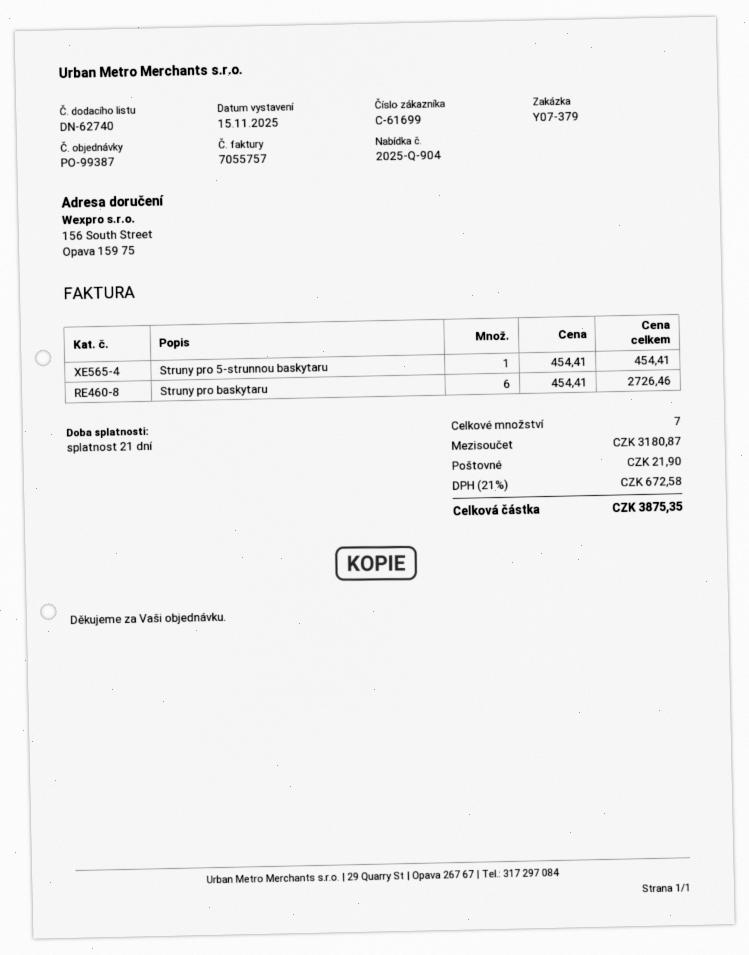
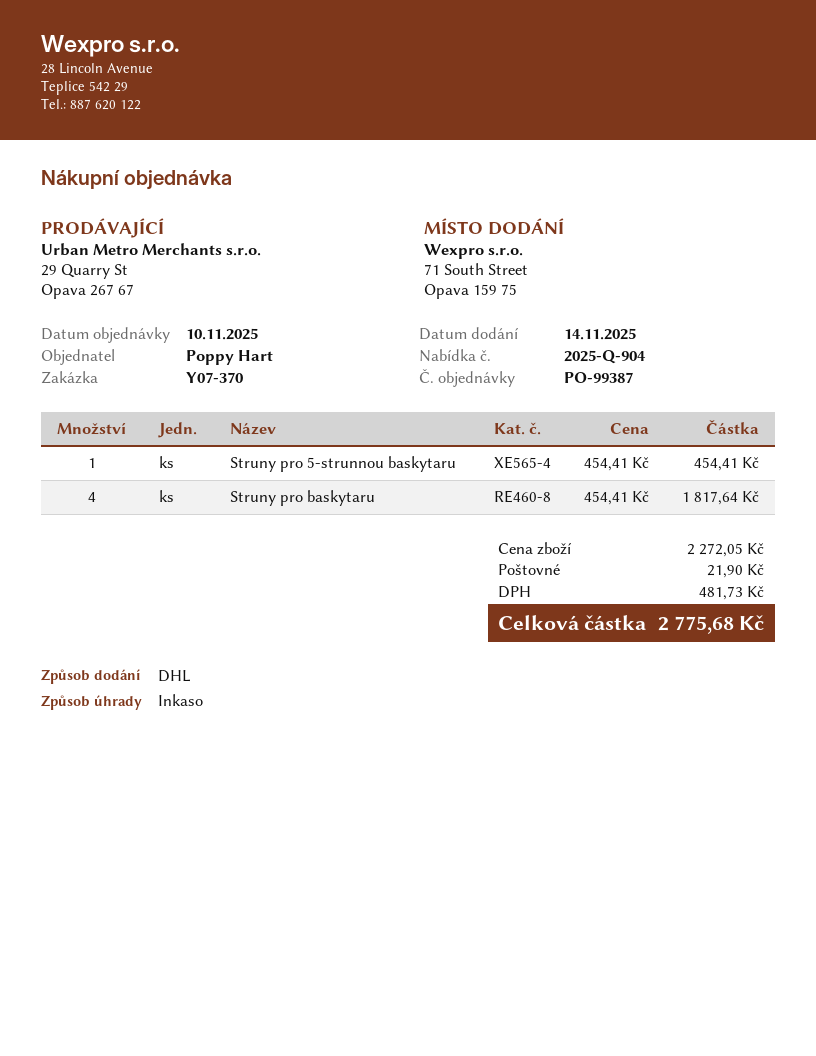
reference: Y07-379 -> Y07-370
ship to: 156 South Street, Opava 159 75 -> 71 South Street, Opava 159 75
Struny pro baskytaru: 6 x 454.41 = 2726.46 -> 4 x 454.41 = 1817.64
subtotal: 3180.87 -> 2272.05
tax: 672.58 -> 481.73
total: 3875.35 -> 2775.68

